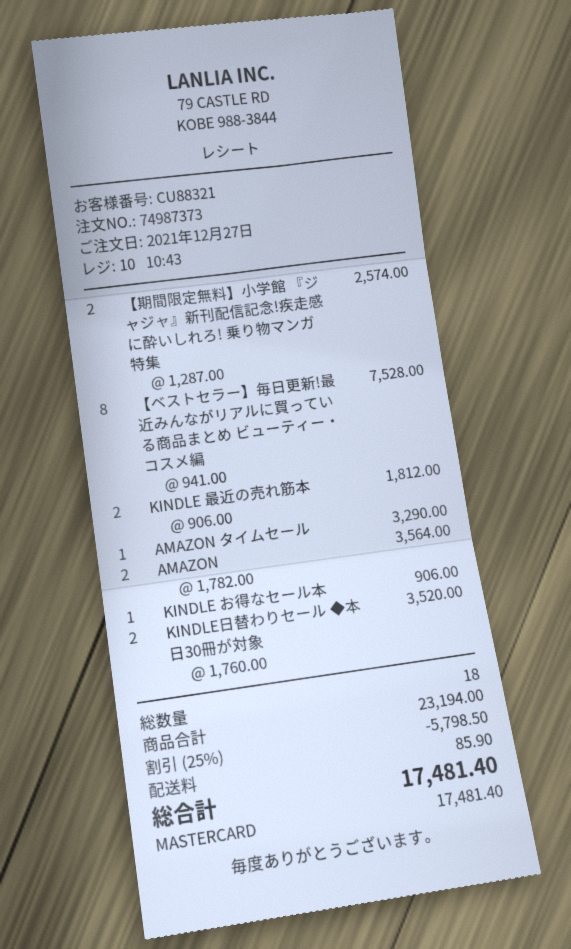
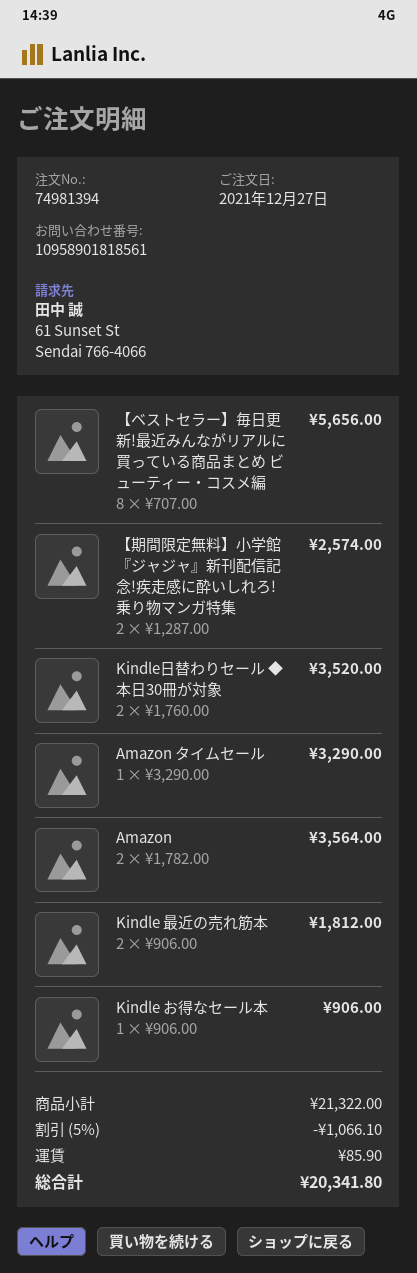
order number: 74987373 -> 74981394
【ベストセラー】毎日更新!最近みんながリアルに買っている商品まとめ ビューティー・コスメ編: 8 x 941.00 = 7528.00 -> 8 x 707.00 = 5656.00
subtotal: 23194.00 -> 21322.00
discount: 25% = 5798.50 -> 5% = 1066.10
total: 17481.40 -> 20341.80

